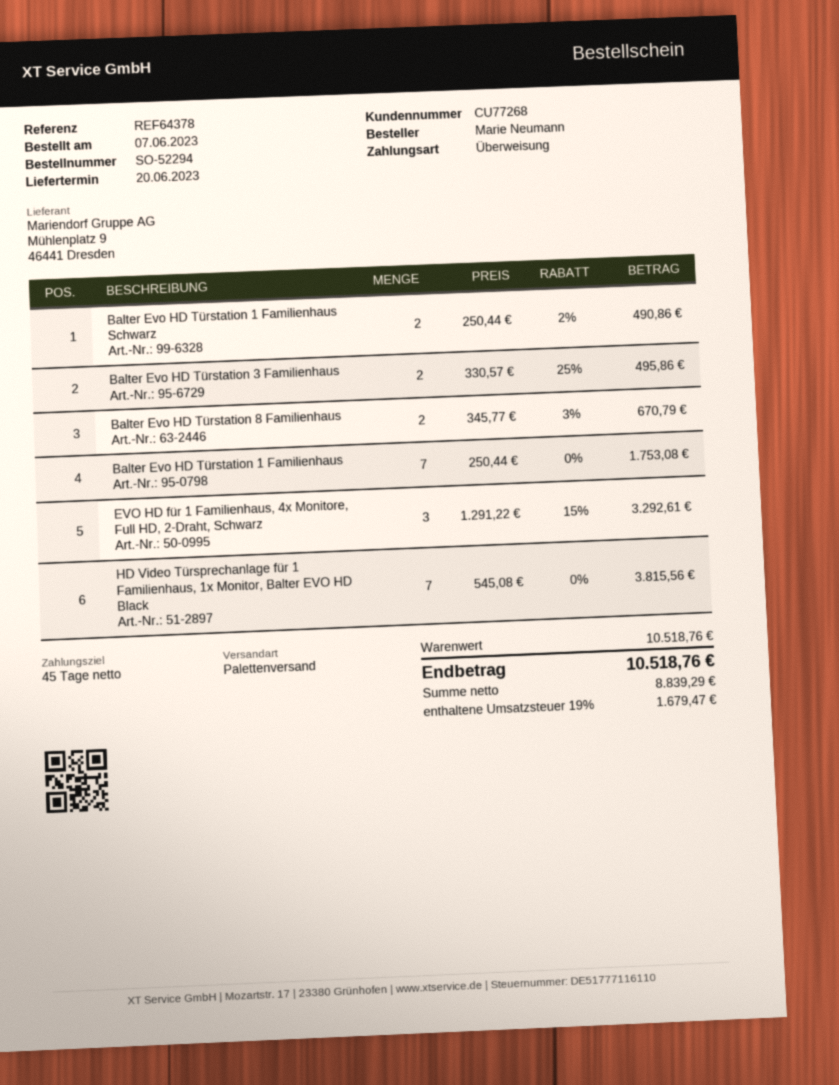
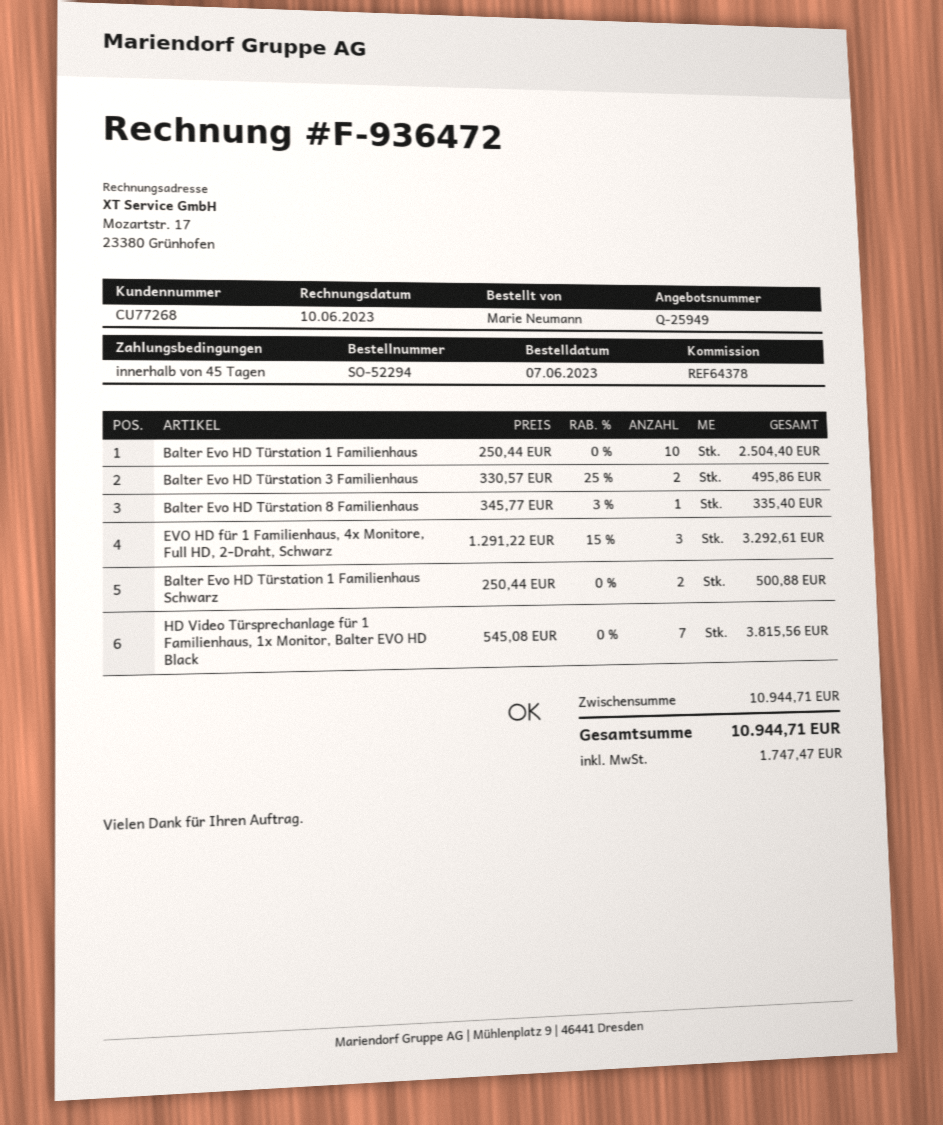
Balter Evo HD Türstation 1 Familienhaus Schwarz: 2 x 250.44 - 2% = 490.86 -> 2 x 250.44 = 500.88
Balter Evo HD Türstation 8 Familienhaus: 2 x 345.77 - 3% = 670.79 -> 1 x 345.77 - 3% = 335.40
Balter Evo HD Türstation 1 Familienhaus: 7 x 250.44 = 1753.08 -> 10 x 250.44 = 2504.40
subtotal: 10518.76 -> 10944.71
tax: 1679.47 -> 1747.47
total: 10518.76 -> 10944.71

